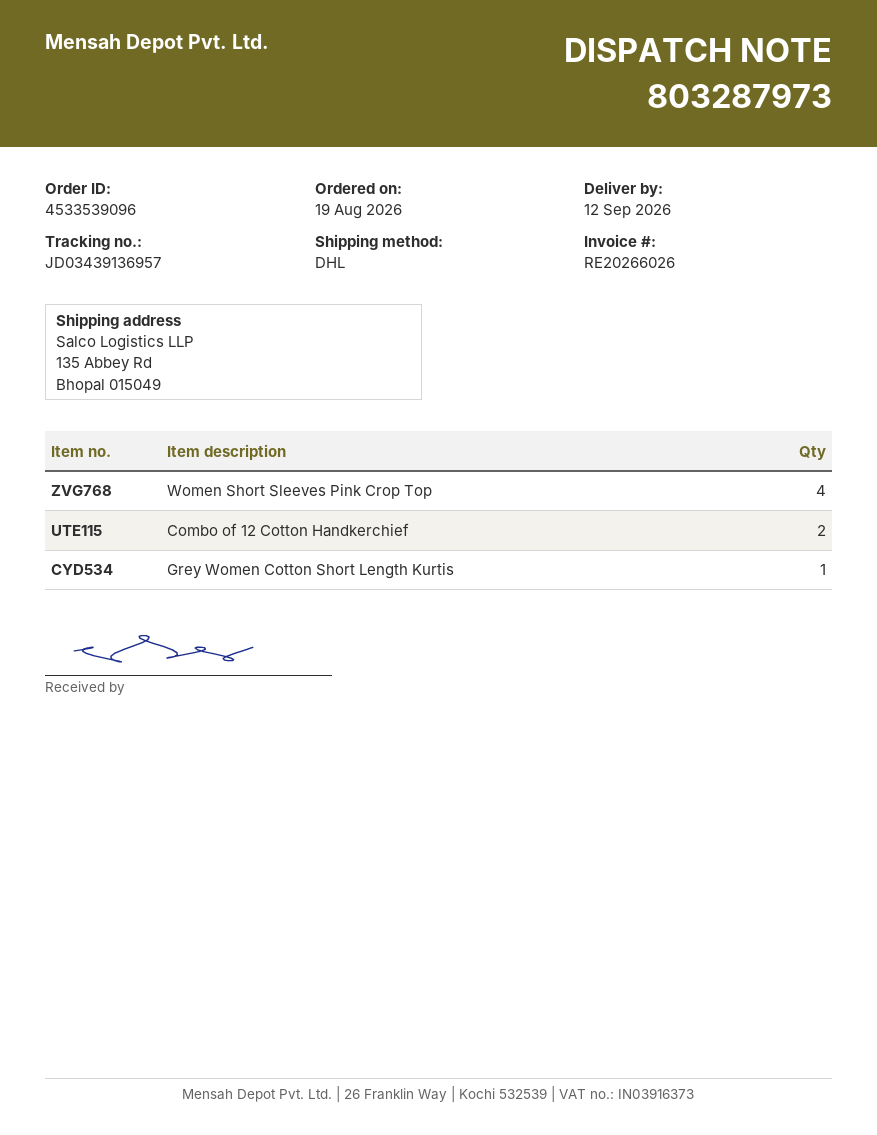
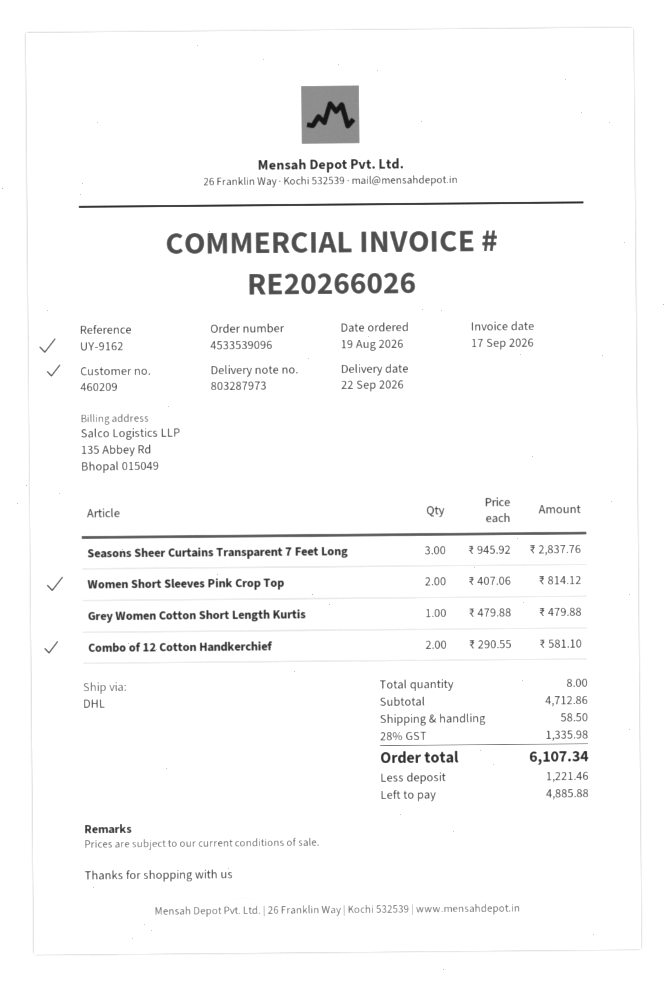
delivery date: 2026-09-12 -> 2026-09-22
Women Short Sleeves Pink Crop Top: 4 -> 2
Seasons Sheer Curtains Transparent 7 Feet Long: none -> 3

